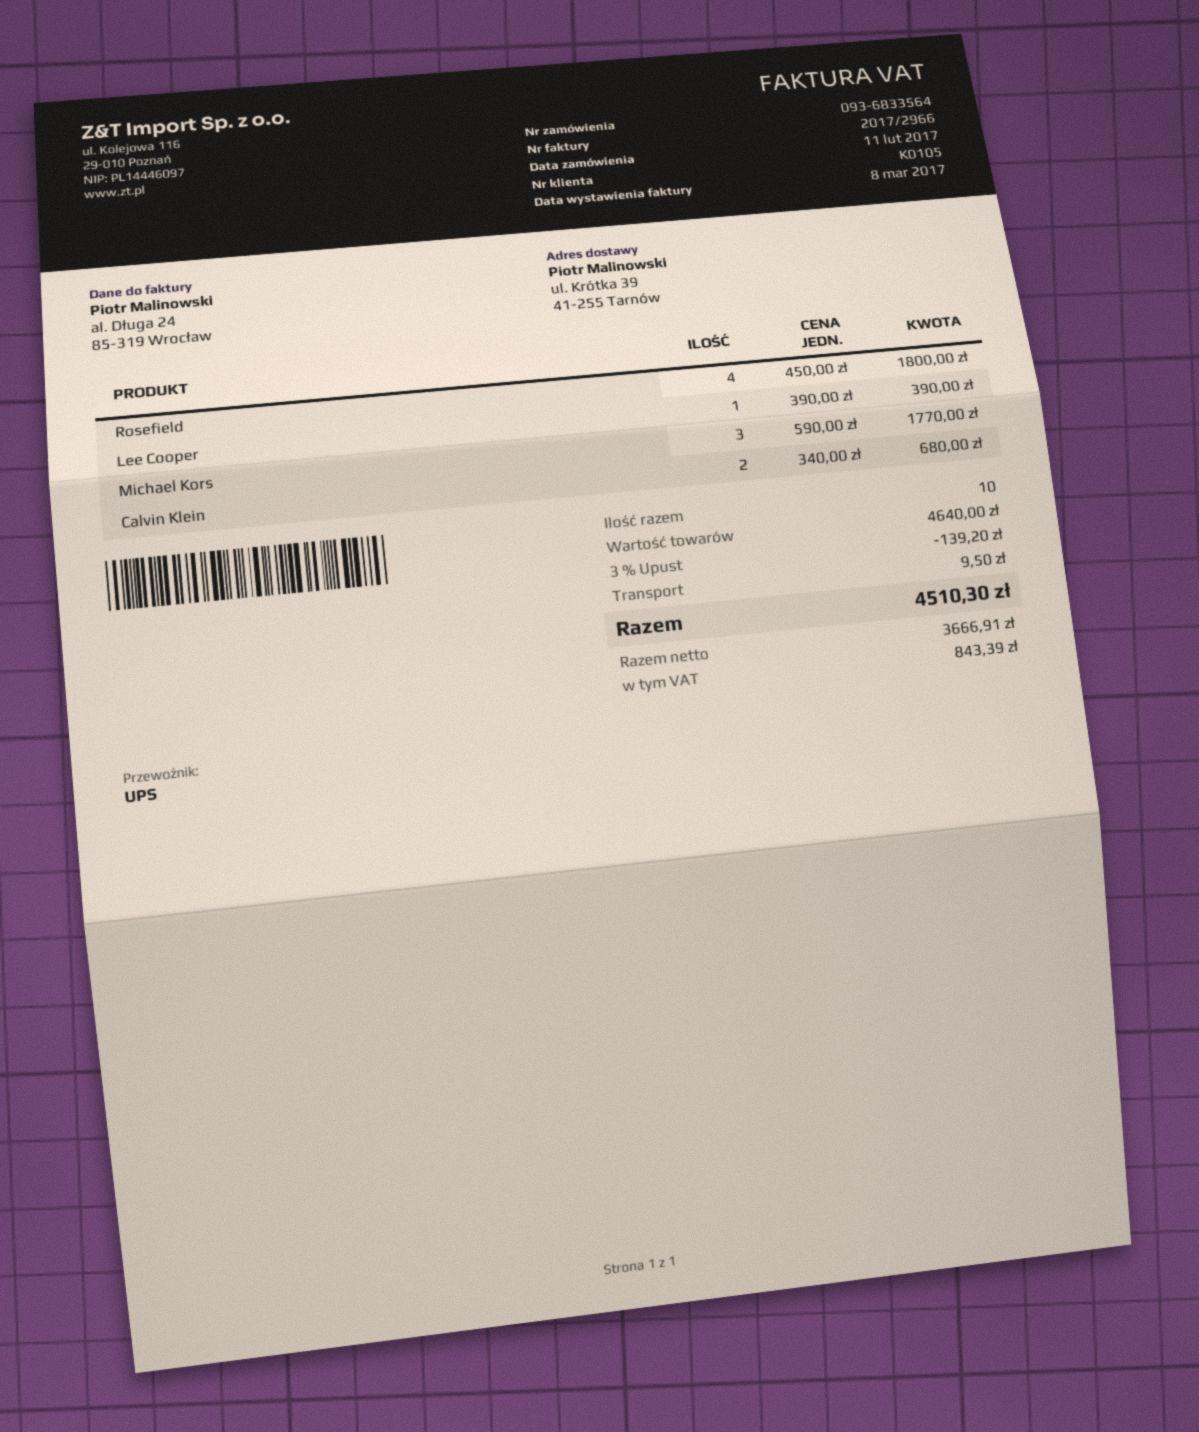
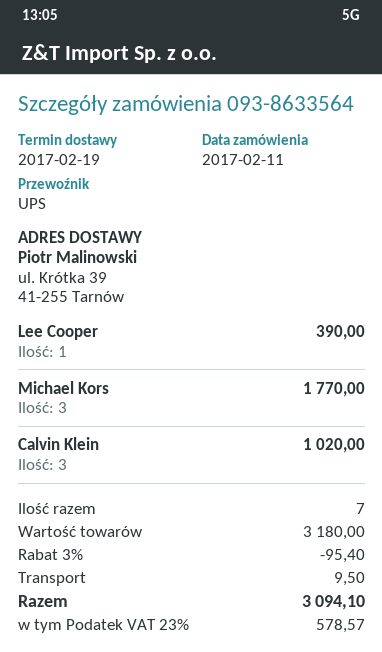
order number: 093-6833564 -> 093-8633564
Rosefield: 4 for 1800.00 -> none
Calvin Klein: 2 for 680.00 -> 3 for 1020.00
total quantity: 10 -> 7
subtotal: 4640.00 -> 3180.00
discount: 3% = 139.20 -> 3% = 95.40
tax: 843.39 -> 578.57
total: 4510.30 -> 3094.10

